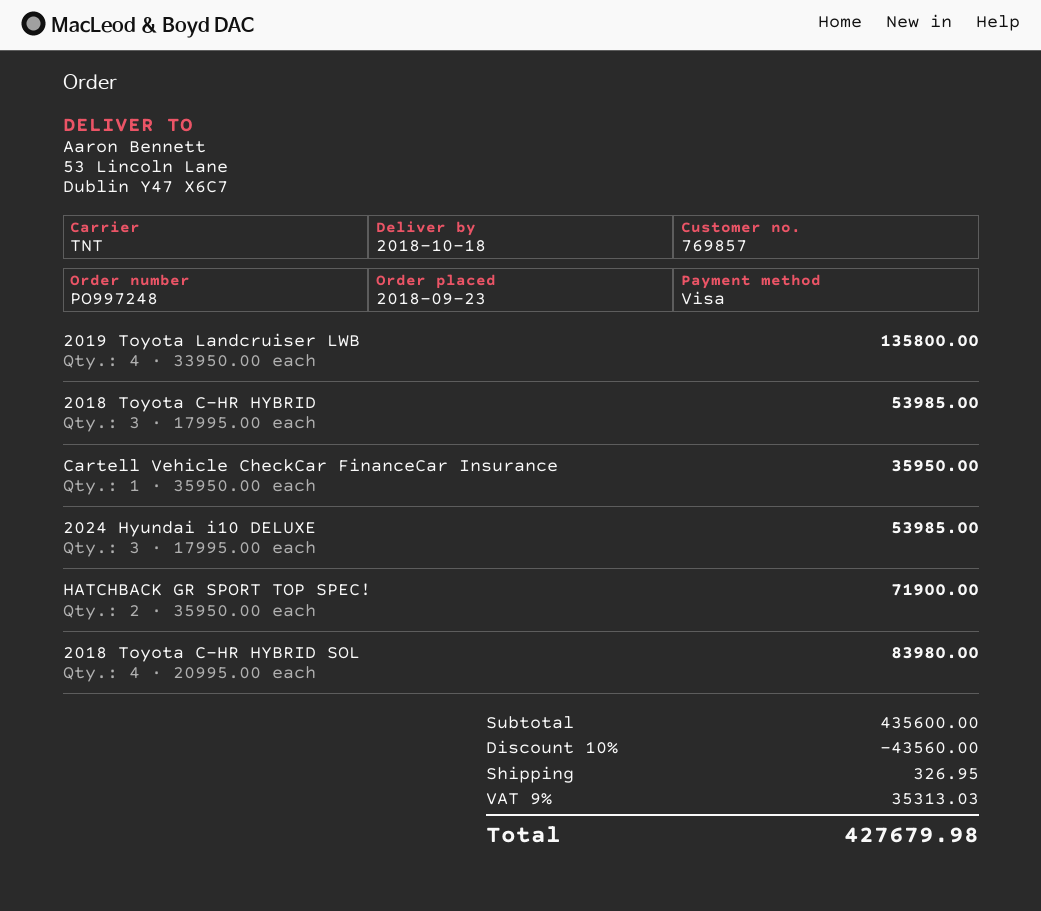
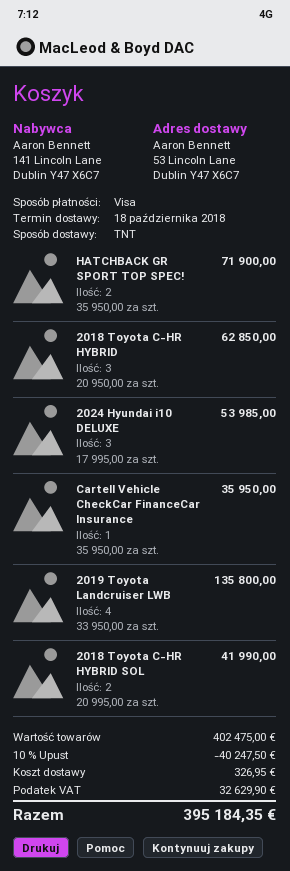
2018 Toyota C-HR HYBRID: 3 x 17995.00 = 53985.00 -> 3 x 20950.00 = 62850.00
2018 Toyota C-HR HYBRID SOL: 4 x 20995.00 = 83980.00 -> 2 x 20995.00 = 41990.00
subtotal: 435600.00 -> 402475.00
discount: 10% = 43560.00 -> 10% = 40247.50
tax: 35313.03 -> 32629.90
total: 427679.98 -> 395184.35

